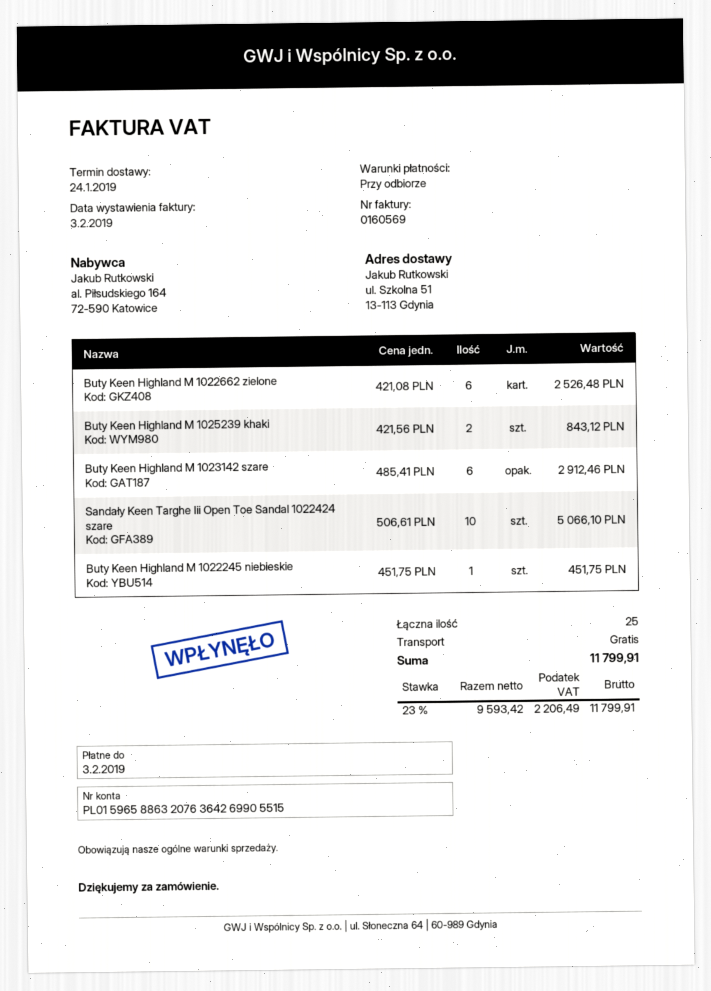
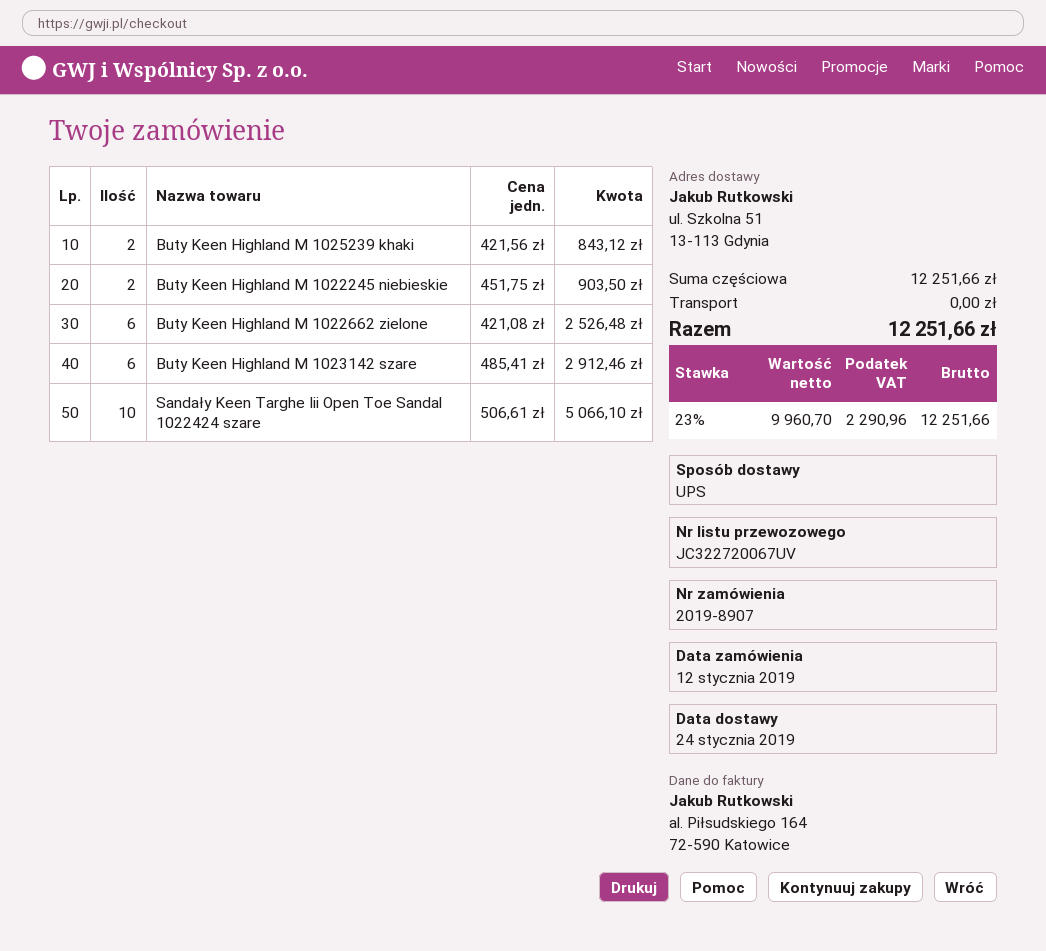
Buty Keen Highland M 1022245 niebieskie: 1 x 451.75 = 451.75 -> 2 x 451.75 = 903.50
net: 9593.42 -> 9960.70
tax: 23% = 2206.49 -> 23% = 2290.96
total: 11799.91 -> 12251.66

